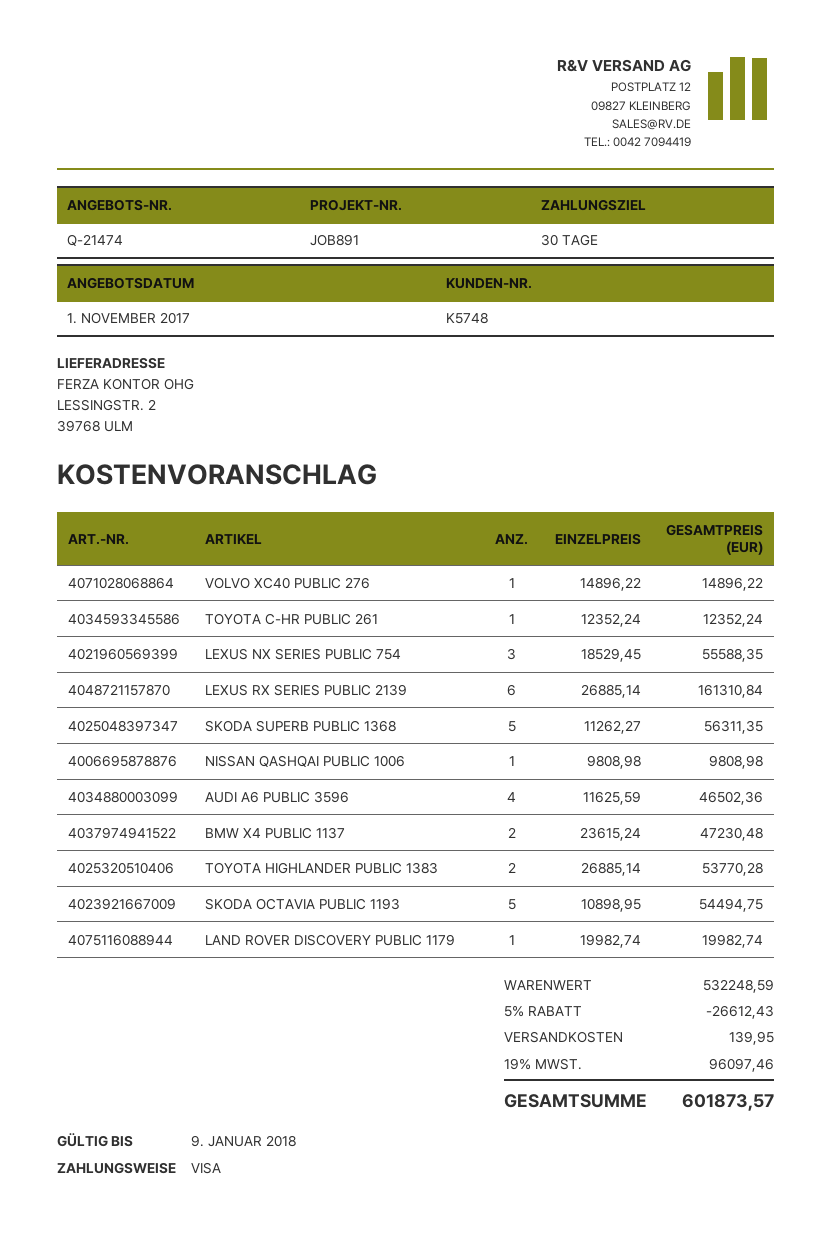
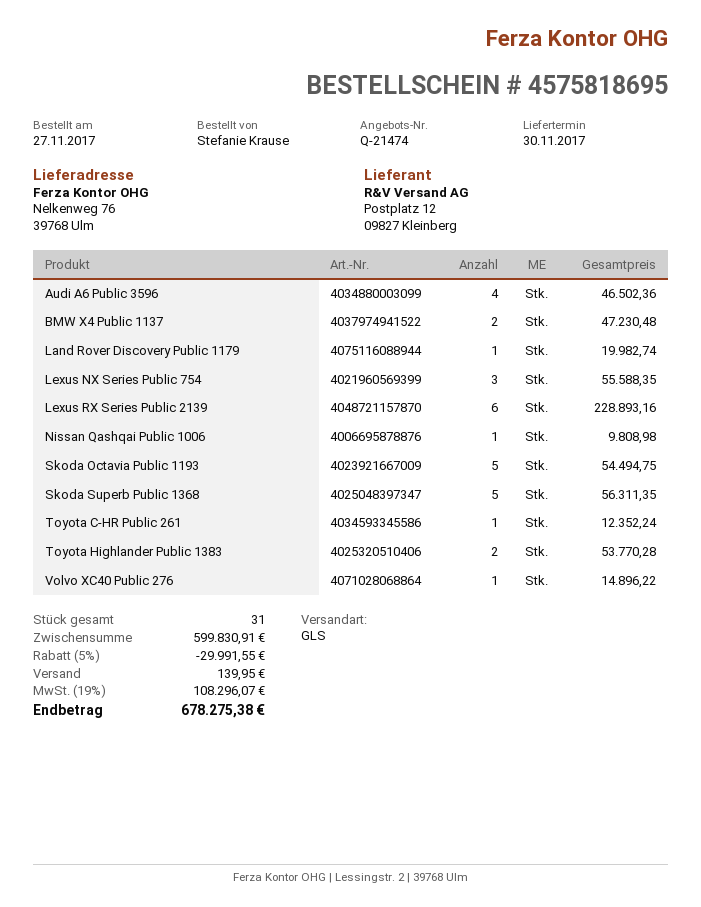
ship to: LESSINGSTR. 2, 39768 ULM -> Nelkenweg 76, 39768 Ulm
LEXUS RX SERIES PUBLIC 2139: 6 for 161310.84 -> 6 for 228893.16
subtotal: 532248.59 -> 599830.91
discount: 5% = 26612.43 -> 5% = 29991.55
tax: 19% = 96097.46 -> 19% = 108296.07
total: 601873.57 -> 678275.38

